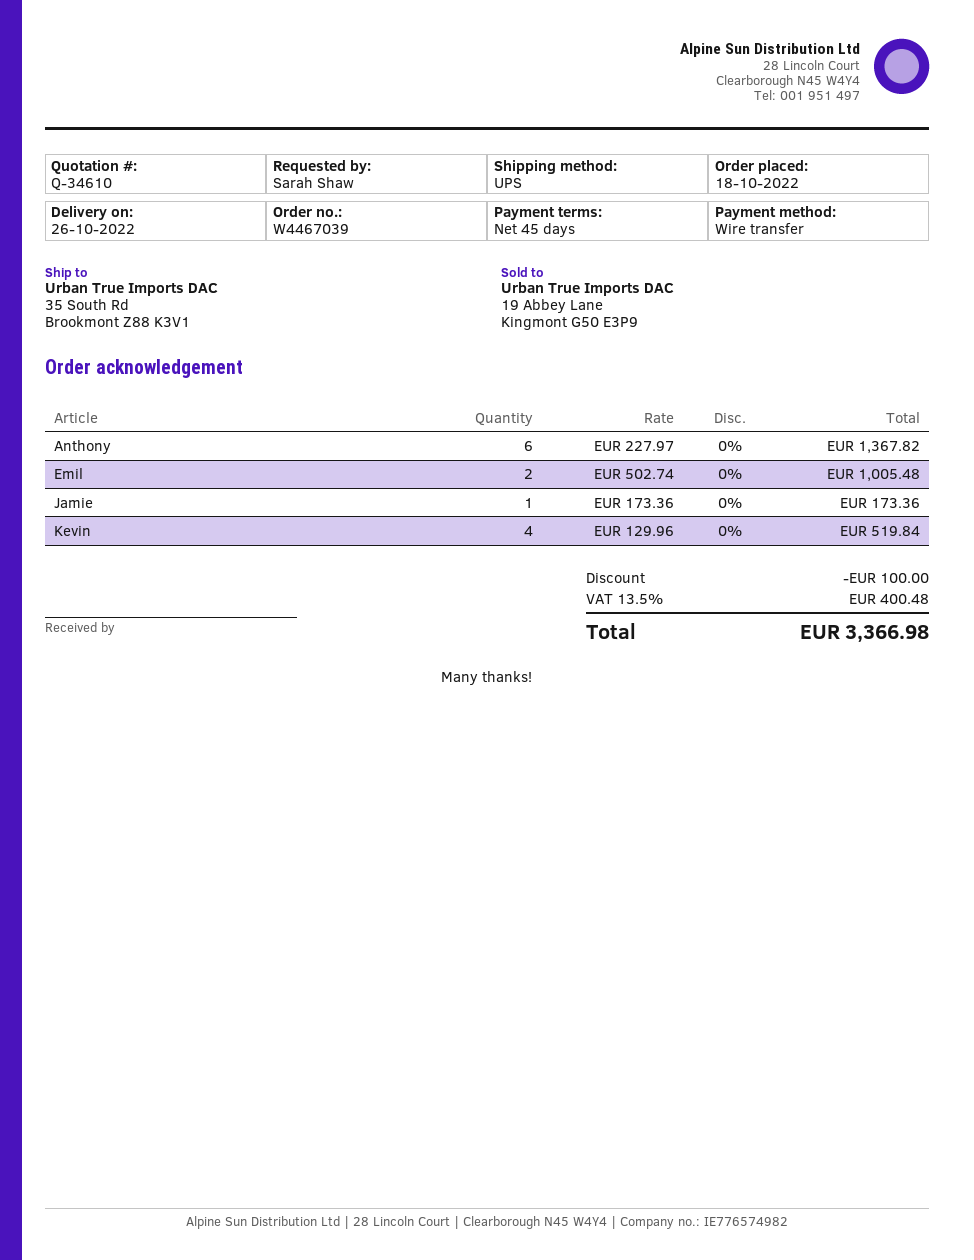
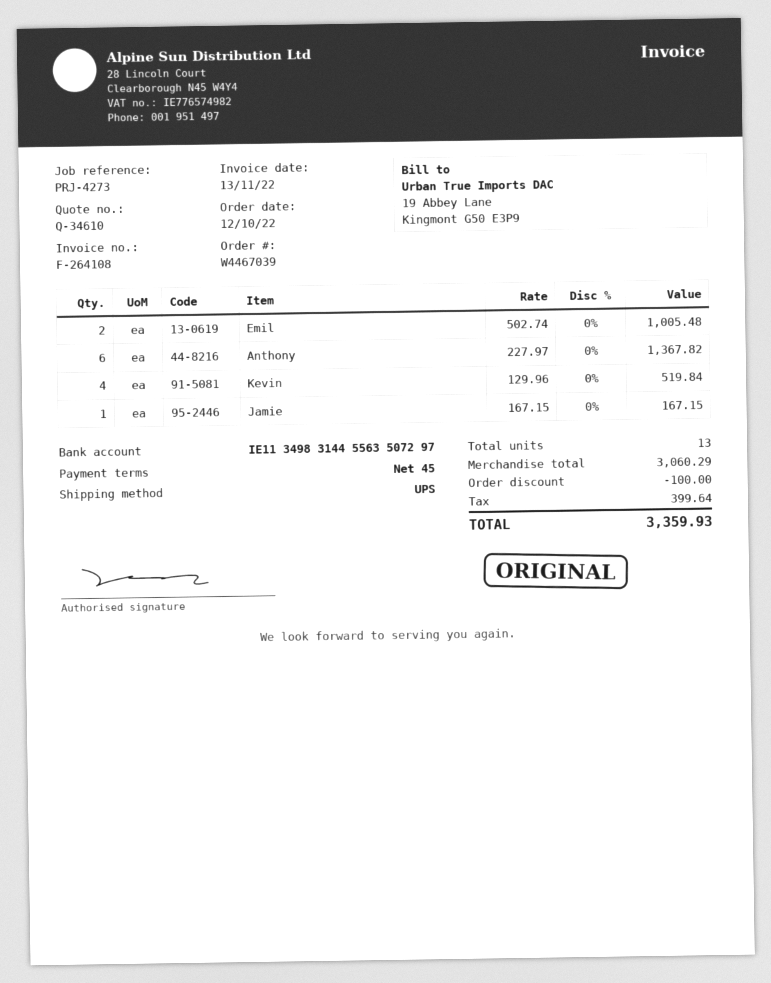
order date: 2022-10-18 -> 2022-10-12
Jamie: 1 x 173.36 = 173.36 -> 1 x 167.15 = 167.15
tax: 400.48 -> 399.64
total: 3366.98 -> 3359.93

